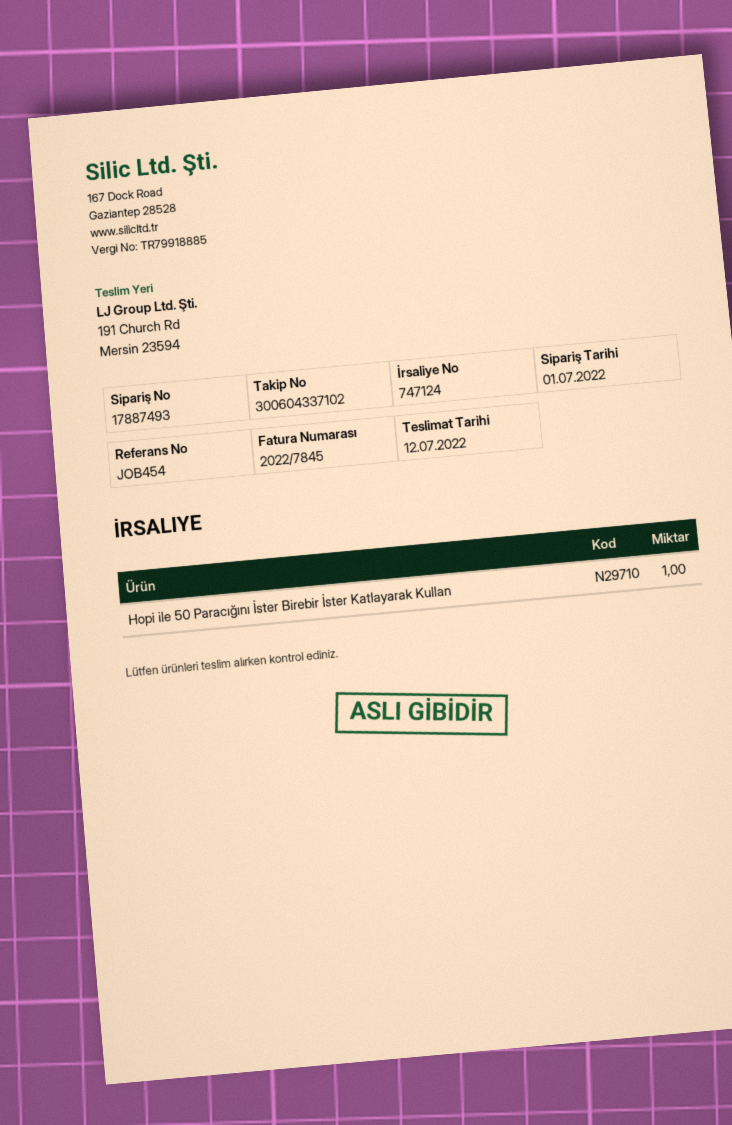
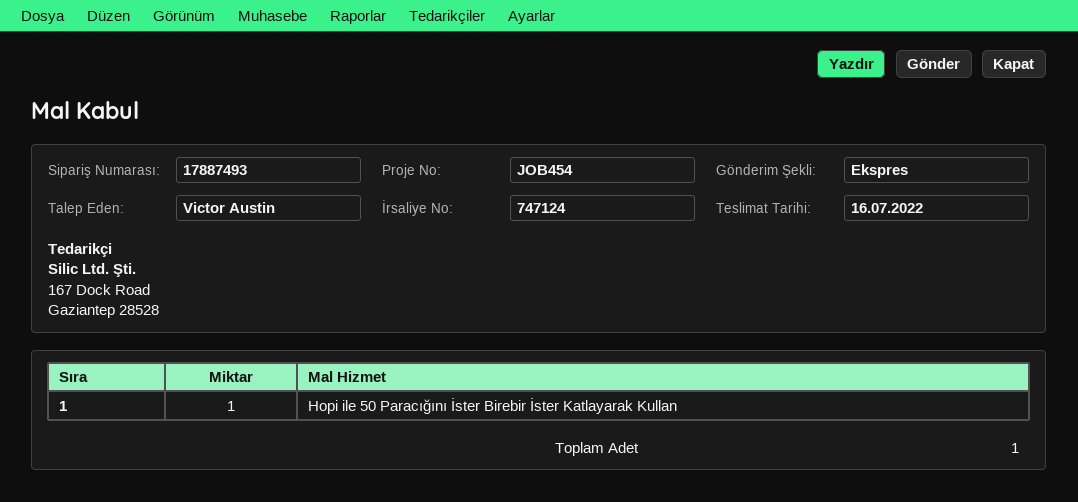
delivery date: 2022-07-12 -> 2022-07-16

